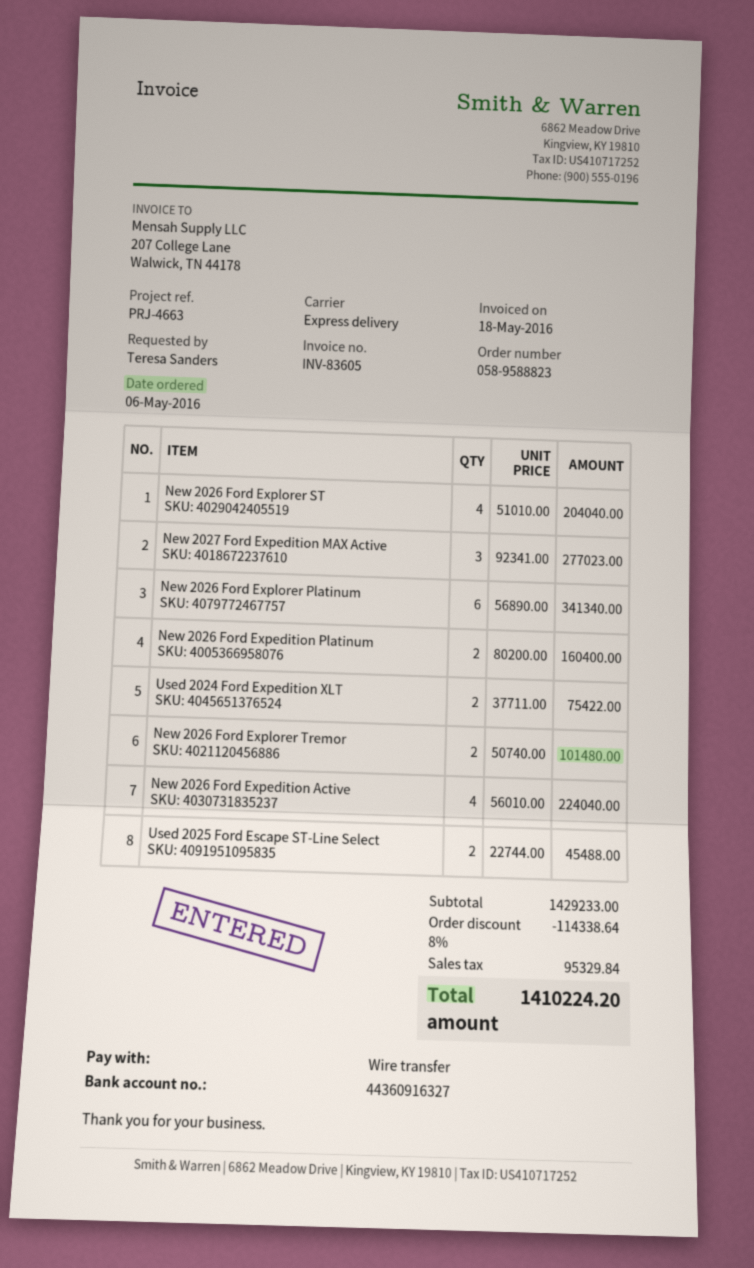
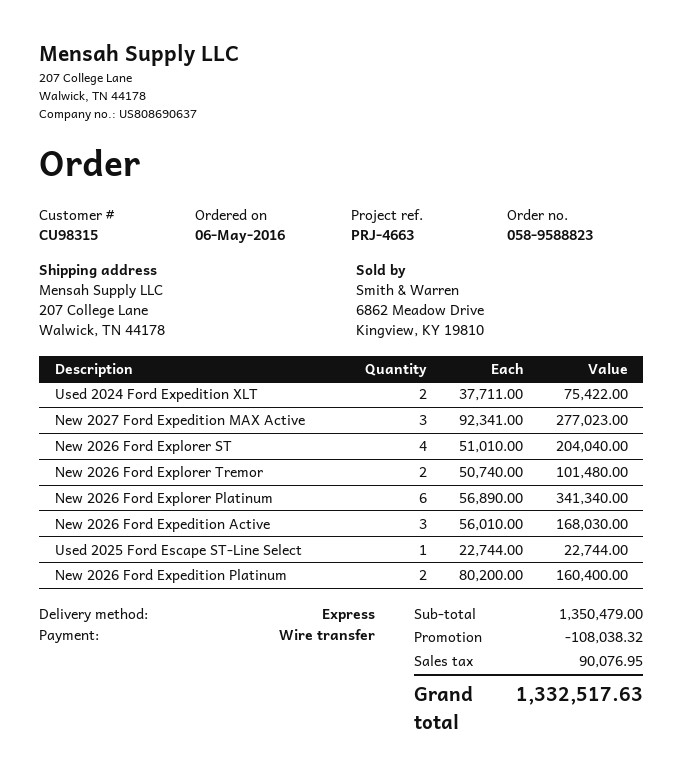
New 2026 Ford Expedition Active: 4 x 56010.00 = 224040.00 -> 3 x 56010.00 = 168030.00
Used 2025 Ford Escape ST-Line Select: 2 x 22744.00 = 45488.00 -> 1 x 22744.00 = 22744.00
subtotal: 1429233.00 -> 1350479.00
discount: 114338.64 -> 108038.32
tax: 95329.84 -> 90076.95
total: 1410224.20 -> 1332517.63

